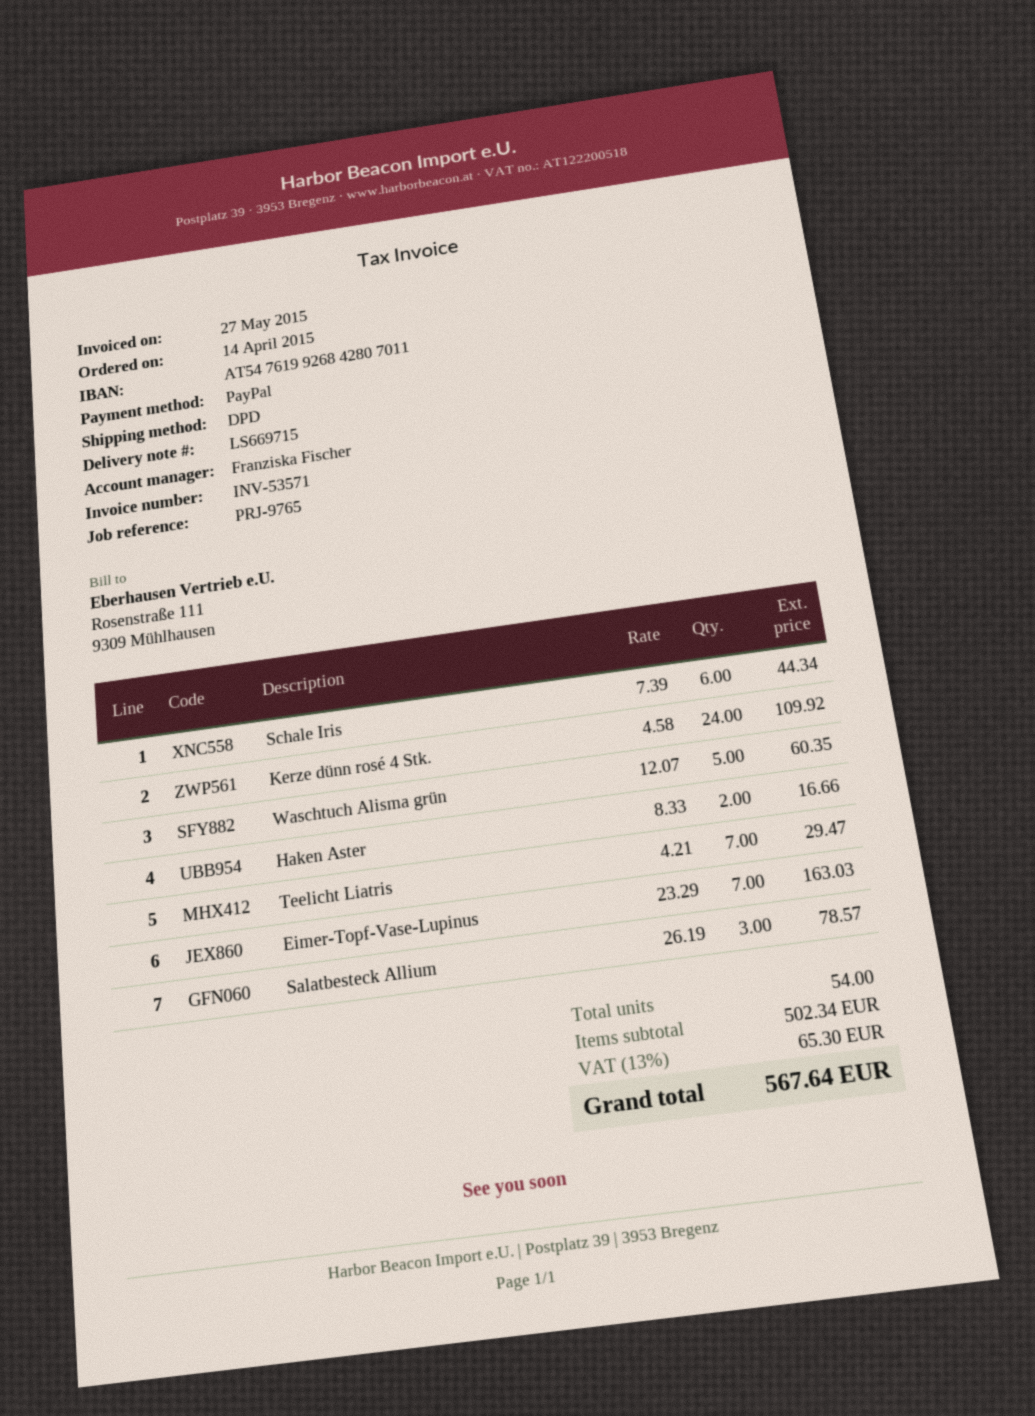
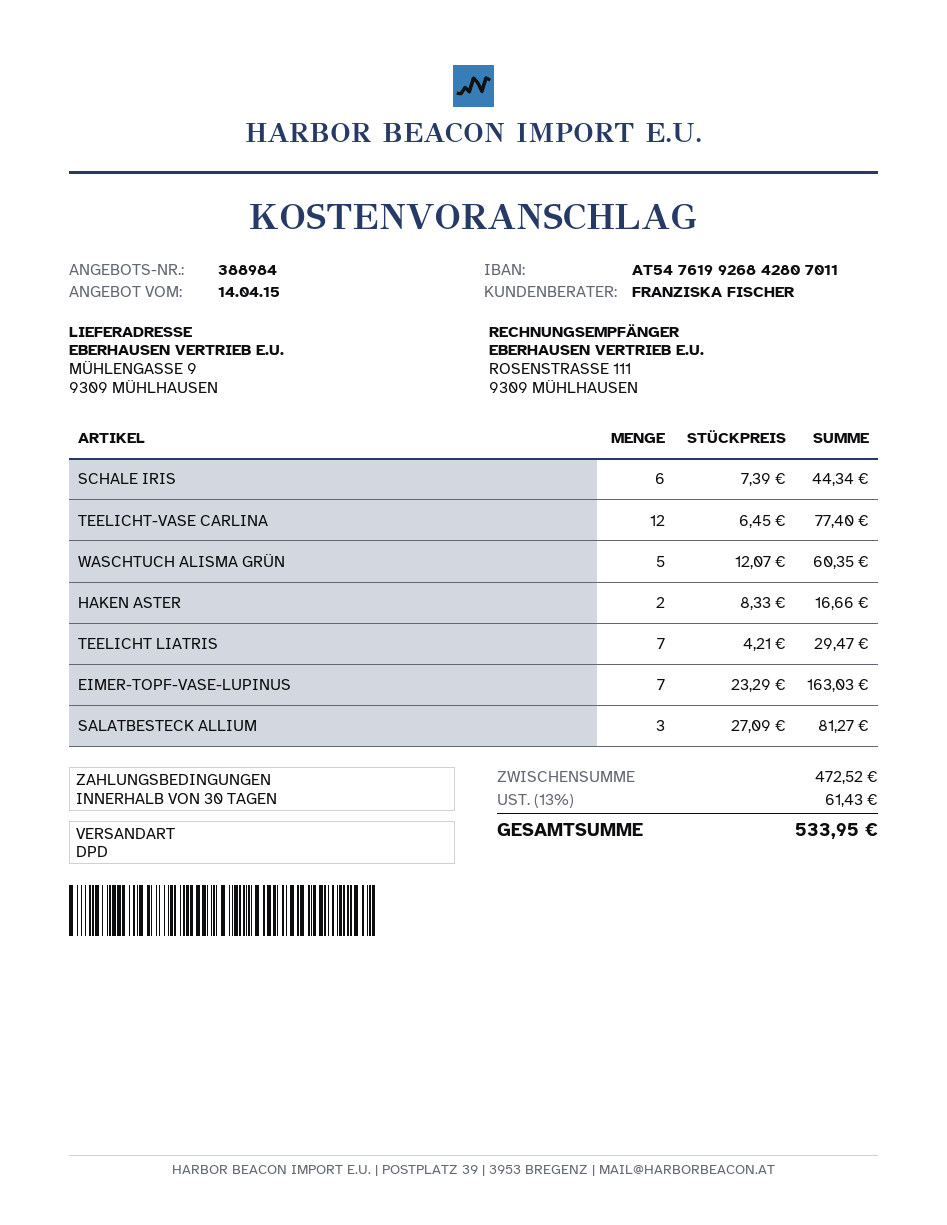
Kerze dünn rosé 4 Stk.: 24 x 4.58 = 109.92 -> none
Salatbesteck Allium: 3 x 26.19 = 78.57 -> 3 x 27.09 = 81.27
TEELICHT-VASE CARLINA: none -> 12 x 6.45 = 77.40
subtotal: 502.34 -> 472.52
tax: 13% = 65.30 -> 13% = 61.43
total: 567.64 -> 533.95

